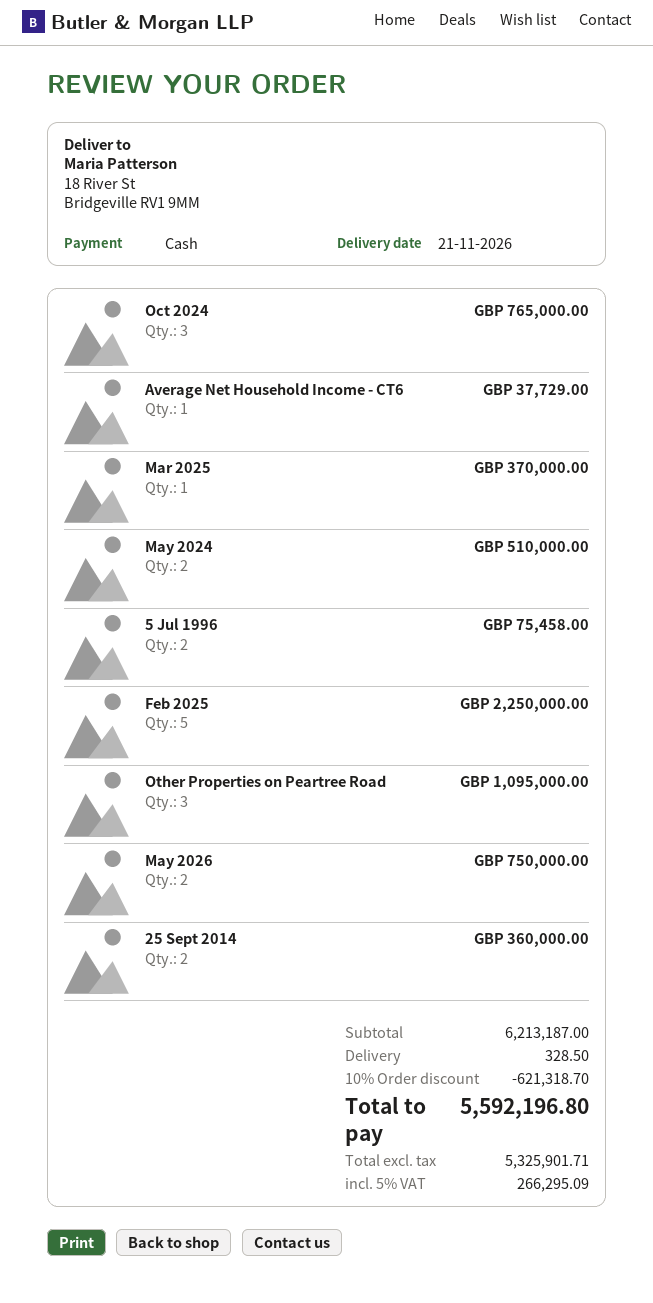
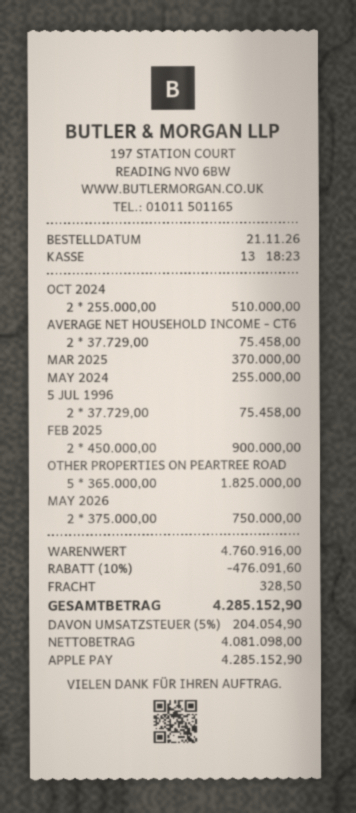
payment method: cash -> Apple Pay
Oct 2024: 3 for 765000.00 -> 2 for 510000.00
Average Net Household Income - CT6: 1 for 37729.00 -> 2 for 75458.00
May 2024: 2 for 510000.00 -> 1 for 255000.00
Feb 2025: 5 for 2250000.00 -> 2 for 900000.00
Other Properties on Peartree Road: 3 for 1095000.00 -> 5 for 1825000.00
25 Sept 2014: 2 for 360000.00 -> none
subtotal: 6213187.00 -> 4760916.00
discount: 10% = 621318.70 -> 10% = 476091.60
net: 5325901.71 -> 4081098.00
tax: 5% = 266295.09 -> 5% = 204054.90
total: 5592196.80 -> 4285152.90

